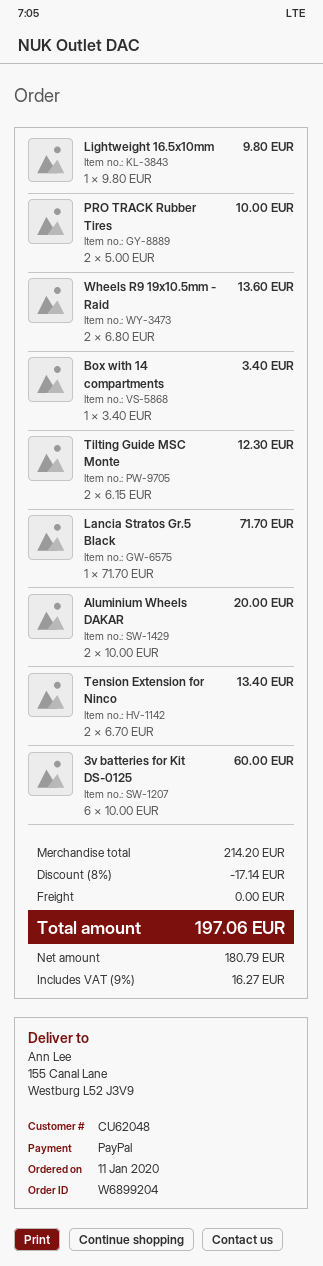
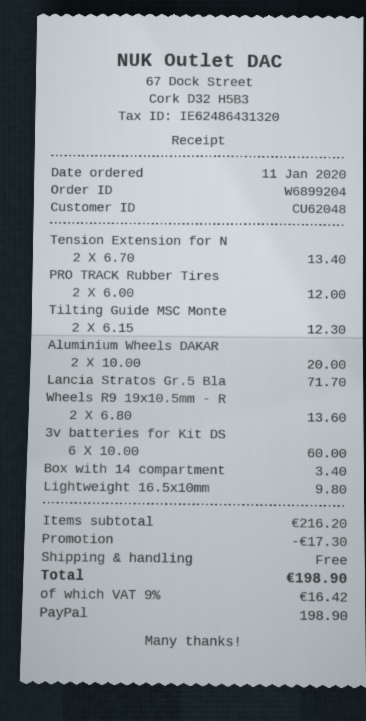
PRO TRACK Rubber Tires: 2 x 5.00 = 10.00 -> 2 x 6.00 = 12.00
subtotal: 214.20 -> 216.20
discount: 17.14 -> 17.30
tax: 9% = 16.27 -> 9% = 16.42
total: 197.06 -> 198.90

